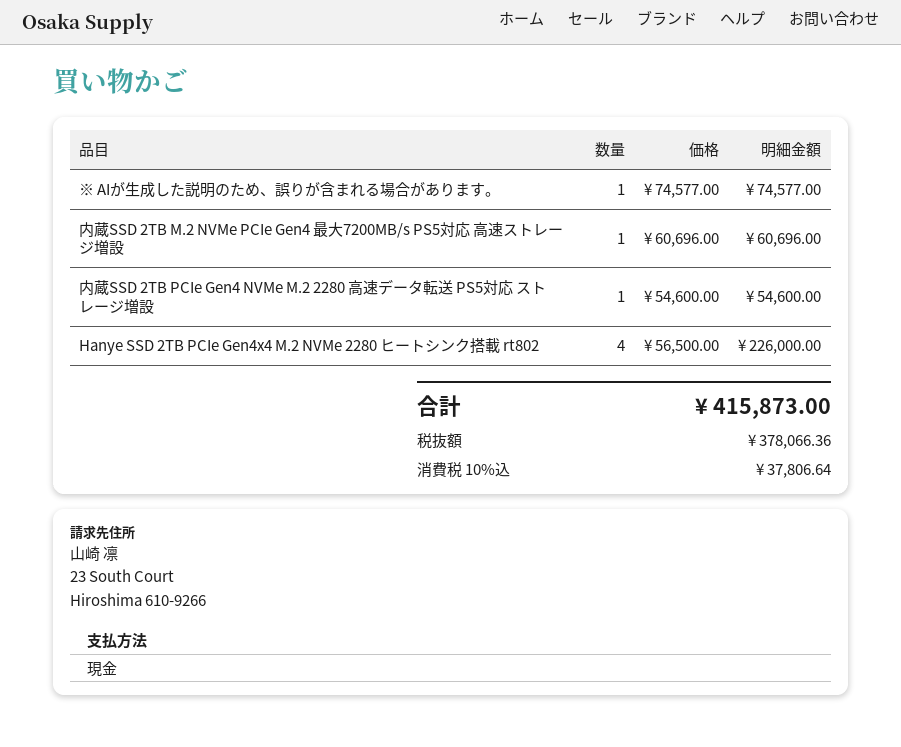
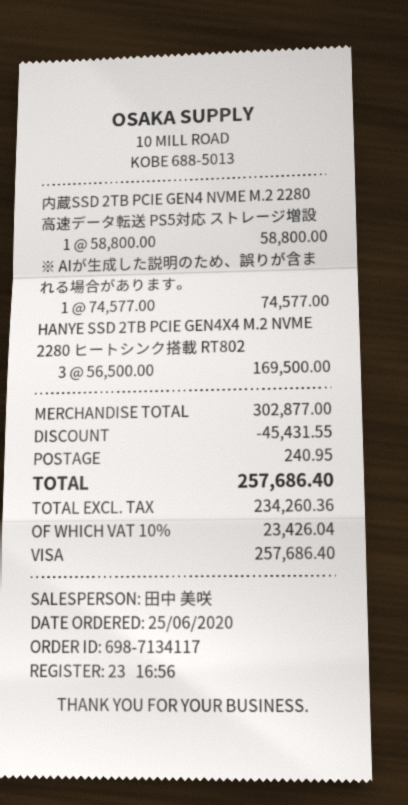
payment method: cash -> Visa
内蔵SSD 2TB M.2 NVMe PCIe Gen4 最大7200MB/s PS5対応 高速ストレージ増設: 1 x 60696.00 = 60696.00 -> none
内蔵SSD 2TB PCIe Gen4 NVMe M.2 2280 高速データ転送 PS5対応 ストレージ増設: 1 x 54600.00 = 54600.00 -> 1 x 58800.00 = 58800.00
Hanye SSD 2TB PCIe Gen4x4 M.2 NVMe 2280 ヒートシンク搭載 rt802: 4 x 56500.00 = 226000.00 -> 3 x 56500.00 = 169500.00
discount: none -> 45431.55
shipping: none -> 240.95
net: 378066.36 -> 234260.36
tax: 10% = 37806.64 -> 10% = 23426.04
total: 415873.00 -> 257686.40

